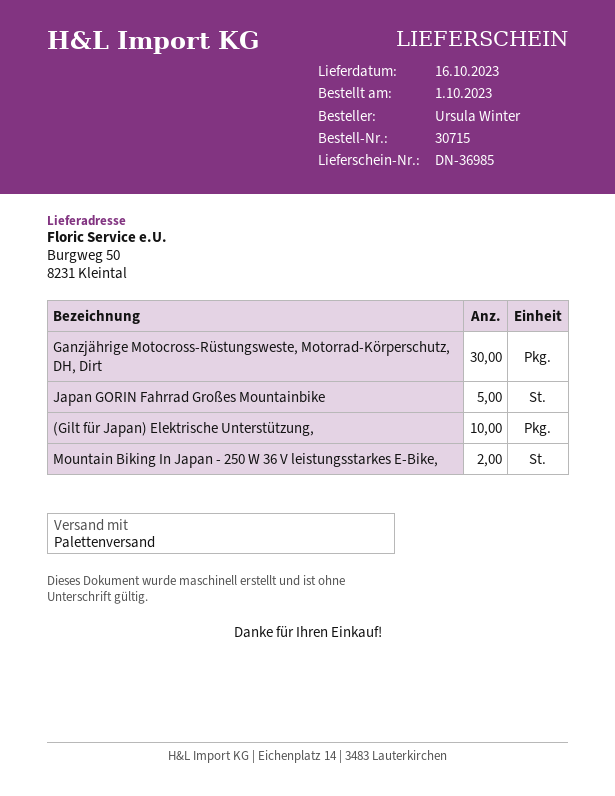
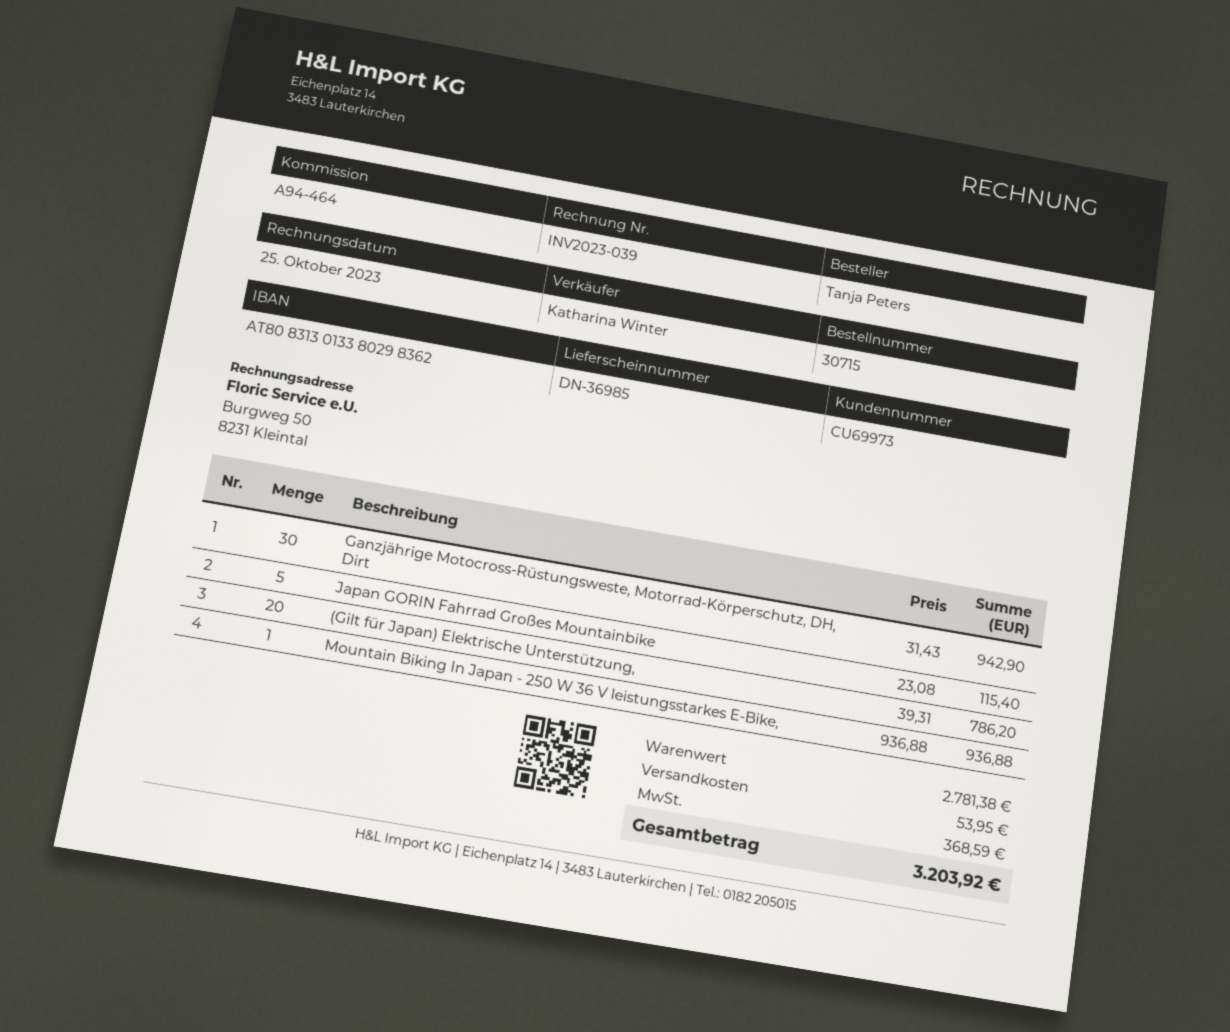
ordered by: Ursula Winter -> Tanja Peters
(Gilt für Japan) Elektrische Unterstützung,: 10 -> 20
Mountain Biking In Japan - 250 W 36 V leistungsstarkes E-Bike,: 2 -> 1

